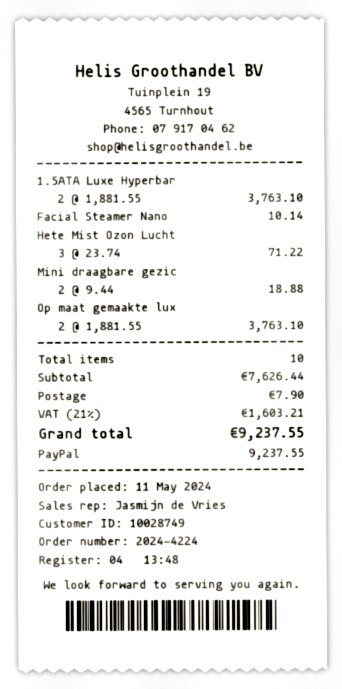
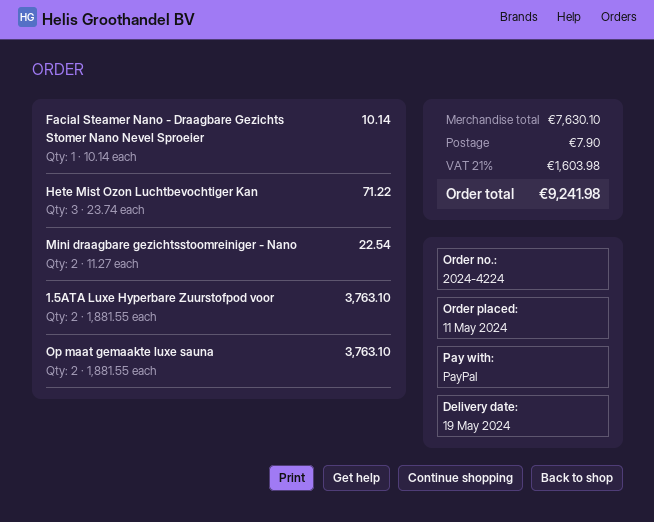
Mini draagbare gezic: 2 x 9.44 = 18.88 -> 2 x 11.27 = 22.54
subtotal: 7626.44 -> 7630.10
tax: 21% = 1603.21 -> 21% = 1603.98
total: 9237.55 -> 9241.98

